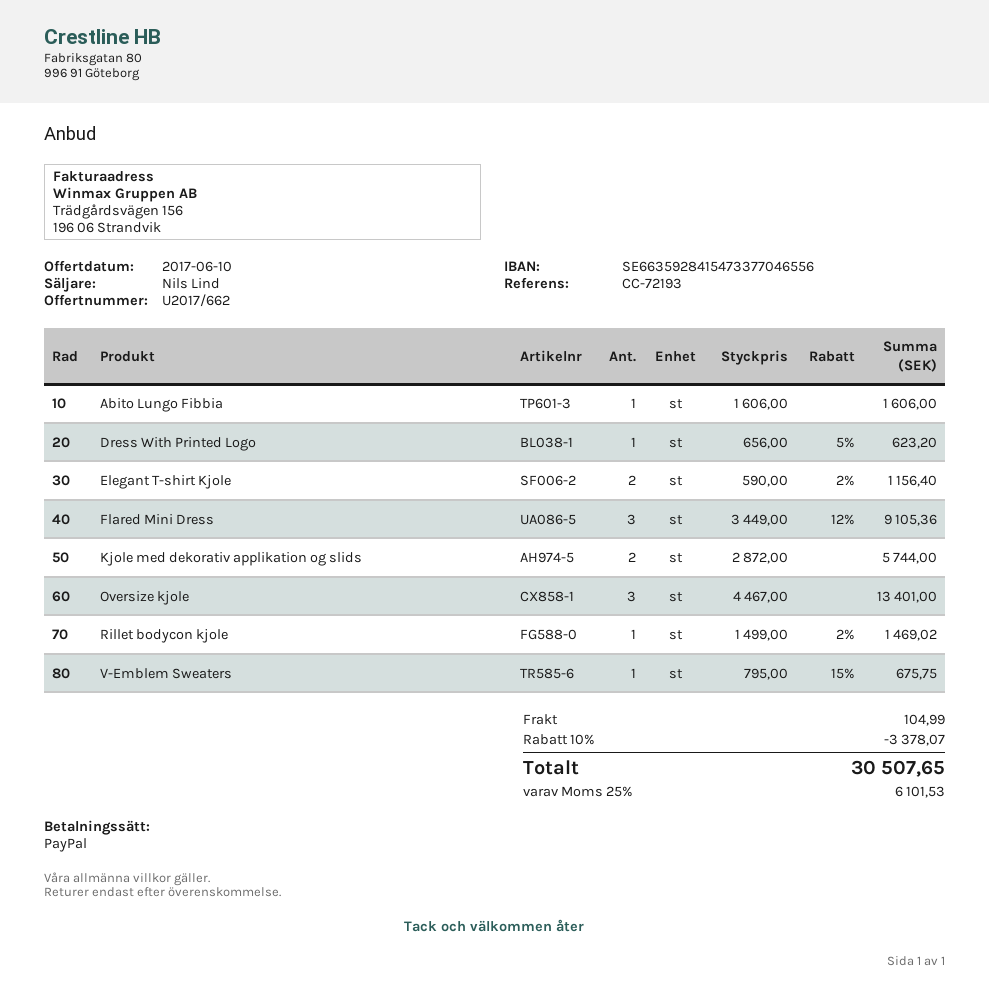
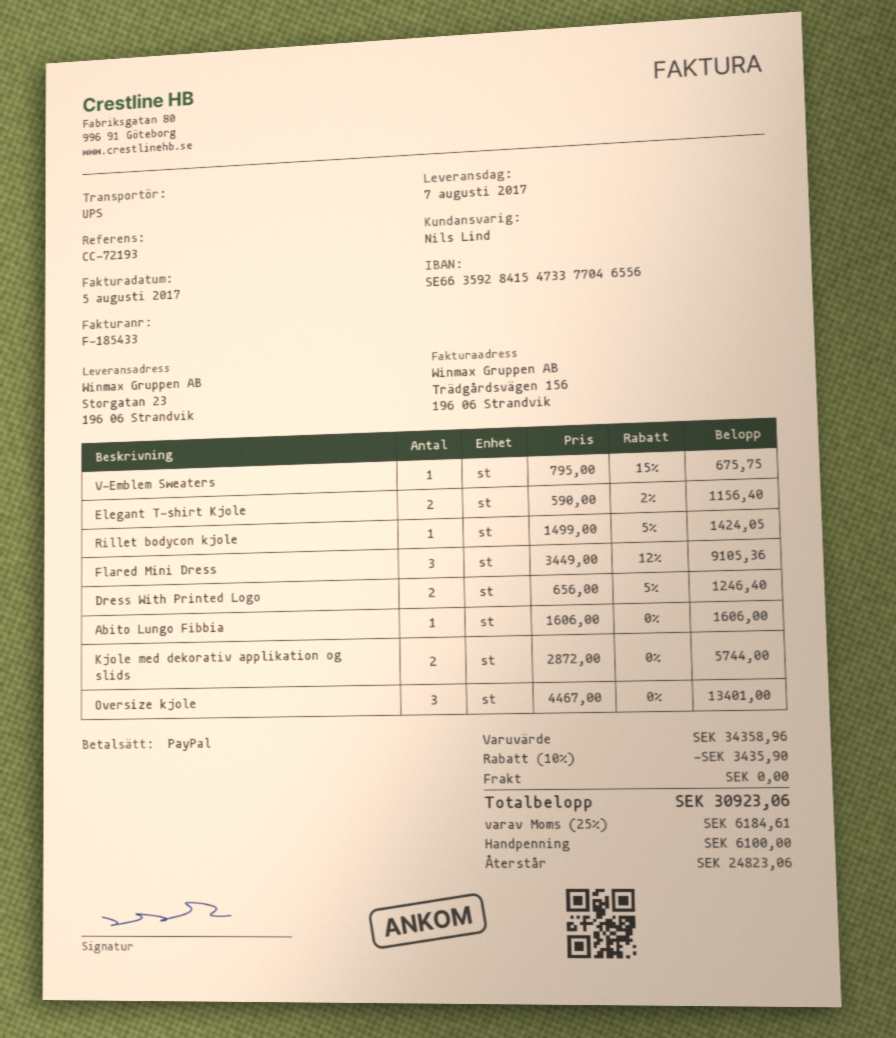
Dress With Printed Logo: 1 x 656.00 - 5% = 623.20 -> 2 x 656.00 - 5% = 1246.40
Rillet bodycon kjole: 1 x 1499.00 - 2% = 1469.02 -> 1 x 1499.00 - 5% = 1424.05
discount: 10% = 3378.07 -> 10% = 3435.90
shipping: 104.99 -> 0.00
tax: 25% = 6101.53 -> 25% = 6184.61
total: 30507.65 -> 30923.06

